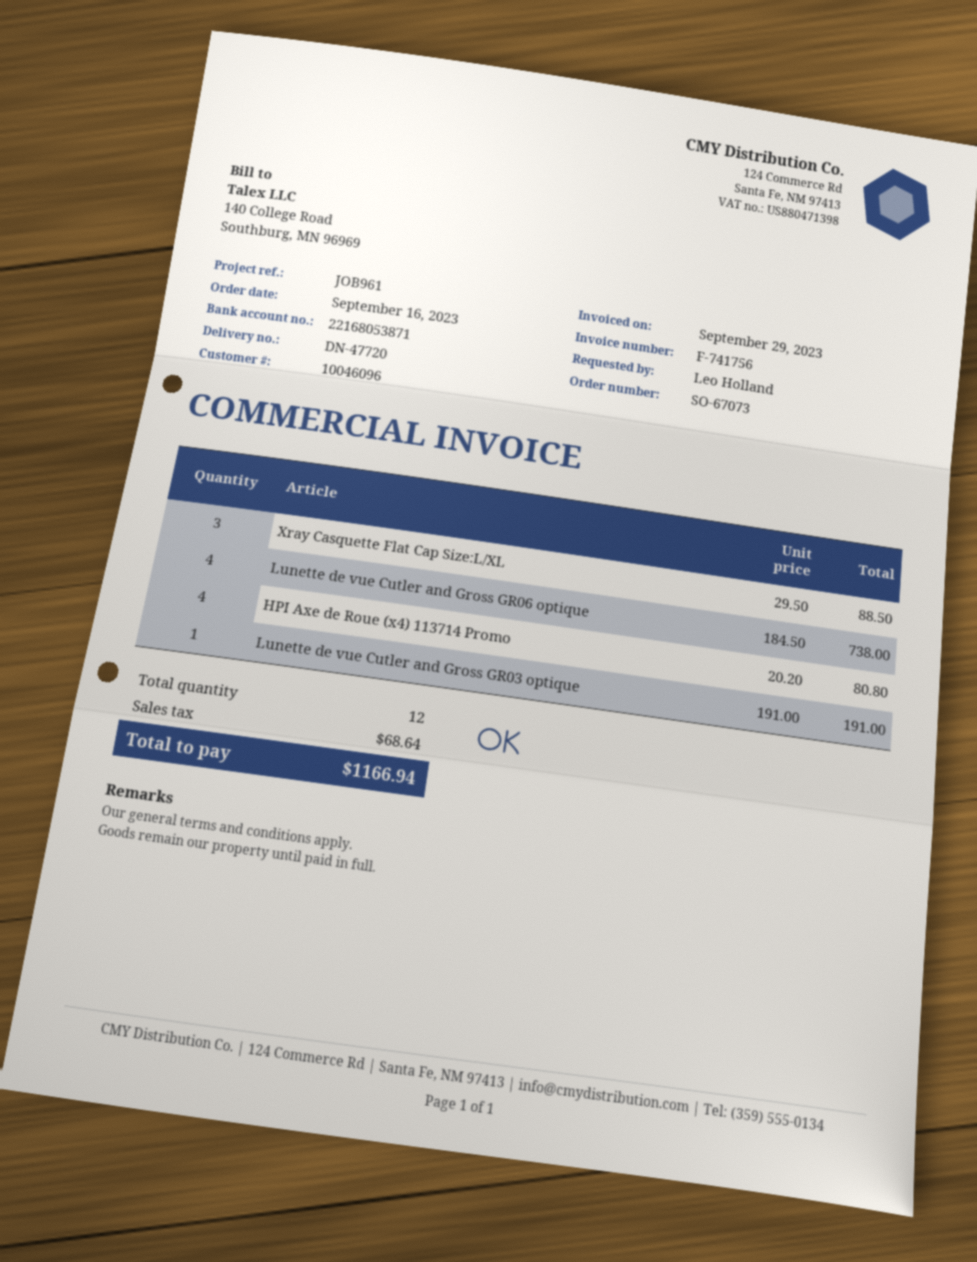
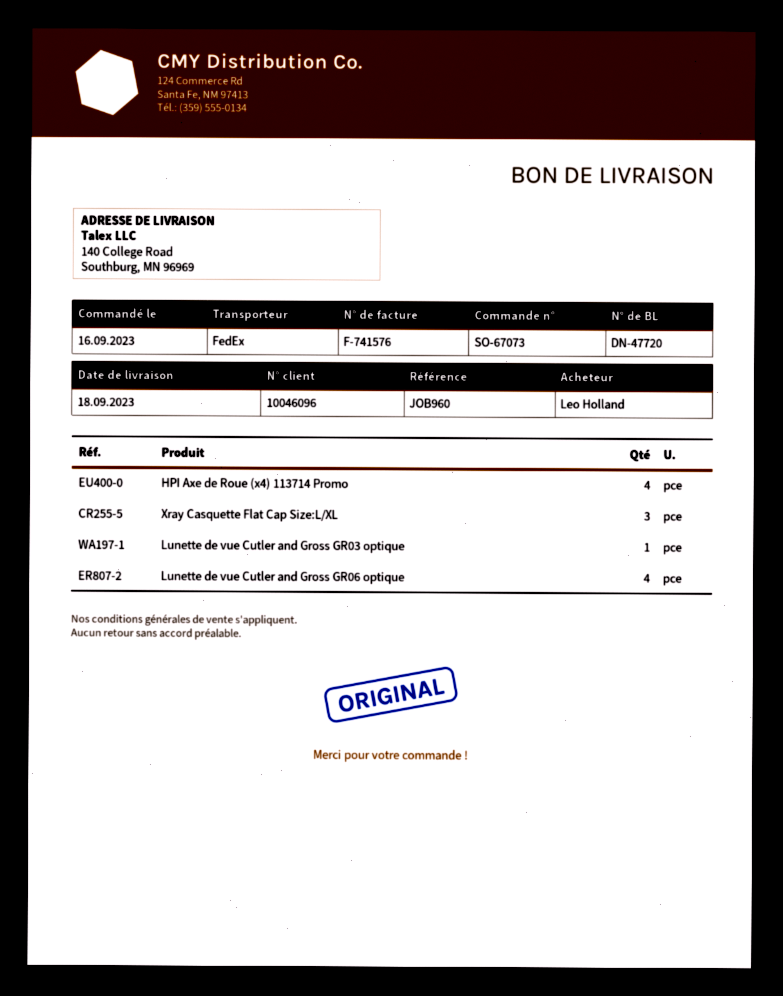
invoice number: F-741756 -> F-741576
reference: JOB961 -> JOB960

